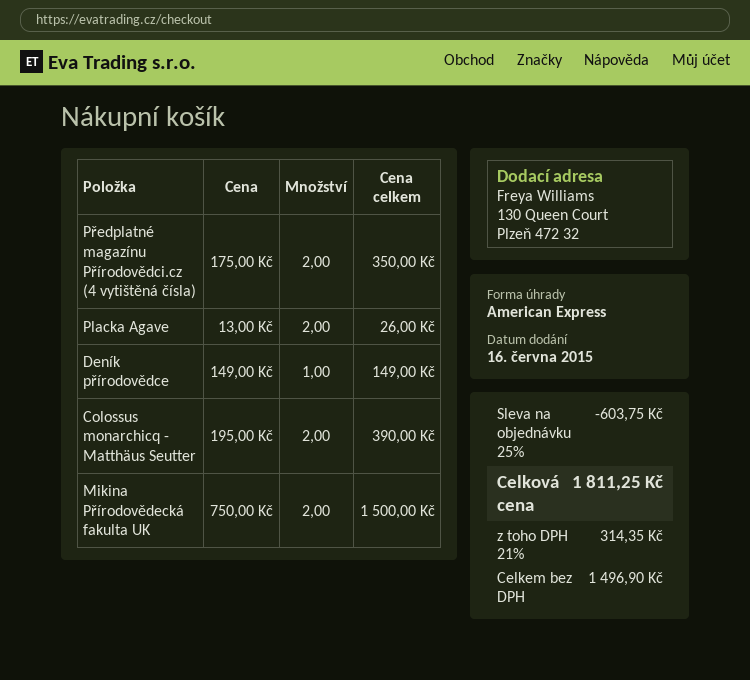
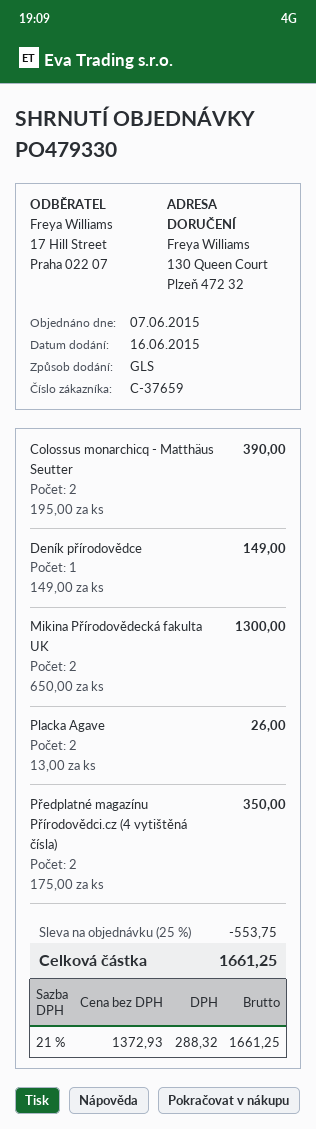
Mikina Přírodovědecká fakulta UK: 2 x 750.00 = 1500.00 -> 2 x 650.00 = 1300.00
discount: 25% = 603.75 -> 25% = 553.75
net: 1496.90 -> 1372.93
tax: 21% = 314.35 -> 21% = 288.32
total: 1811.25 -> 1661.25

